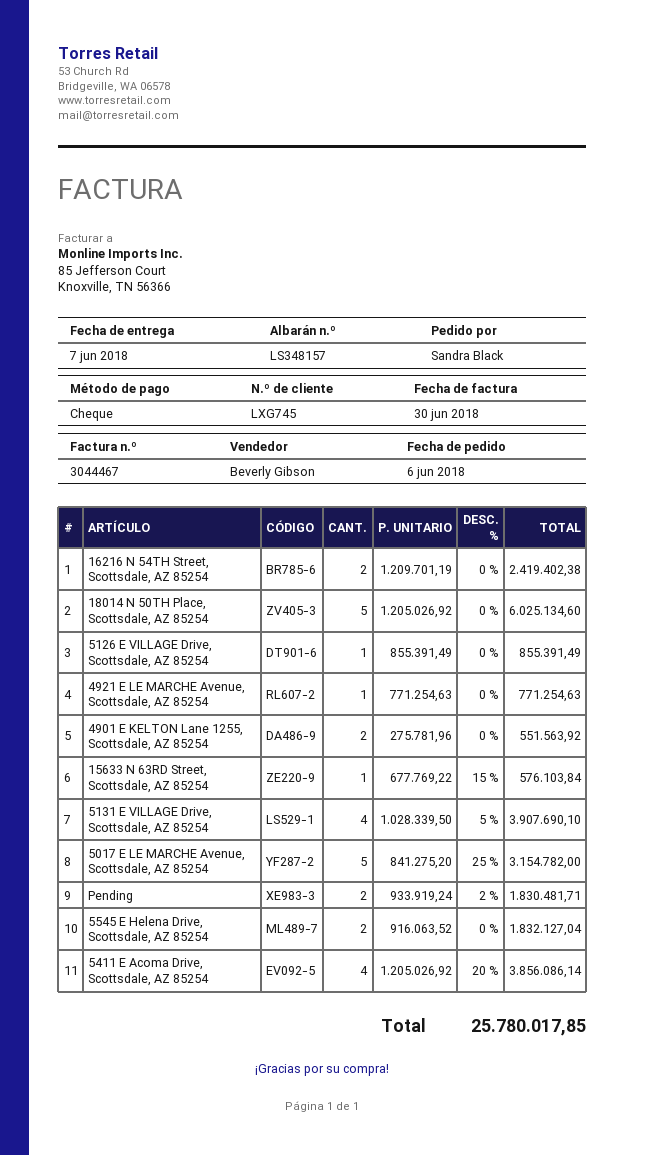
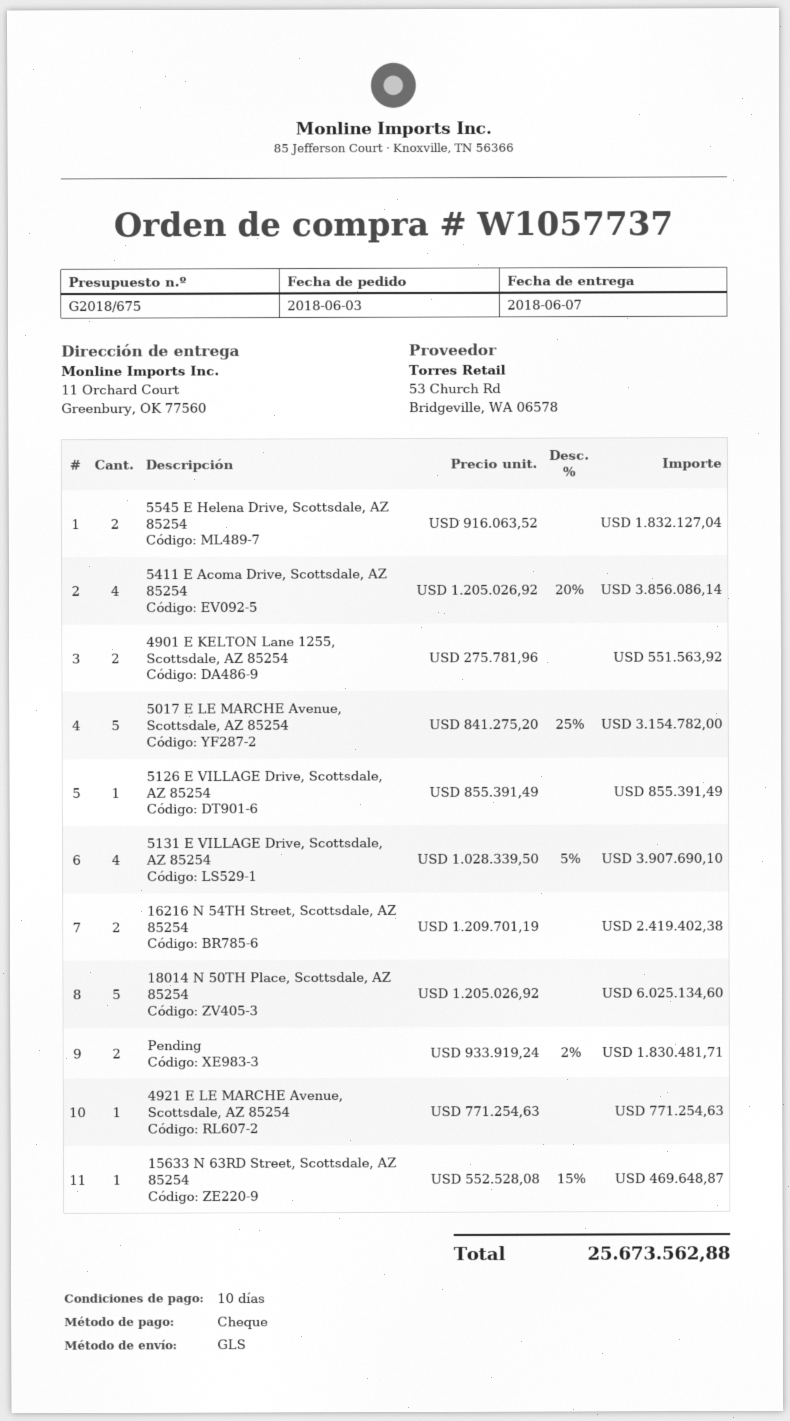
order date: 2018-06-06 -> 2018-06-03
15633 N 63RD Street, Scottsdale, AZ 85254: 1 x 677769.22 - 15% = 576103.84 -> 1 x 552528.08 - 15% = 469648.87
total: 25780017.85 -> 25673562.88

